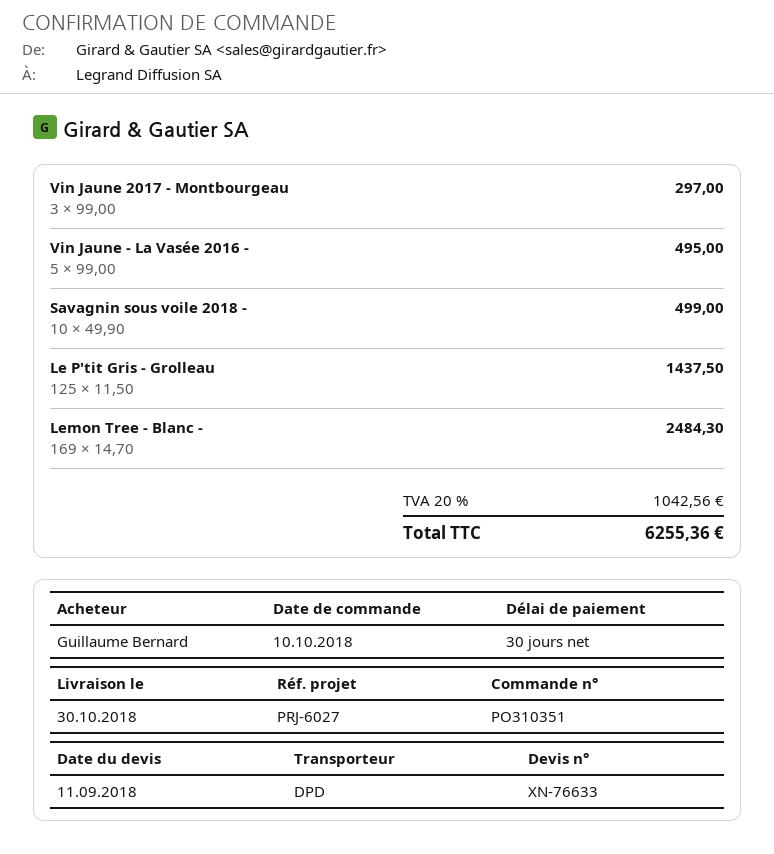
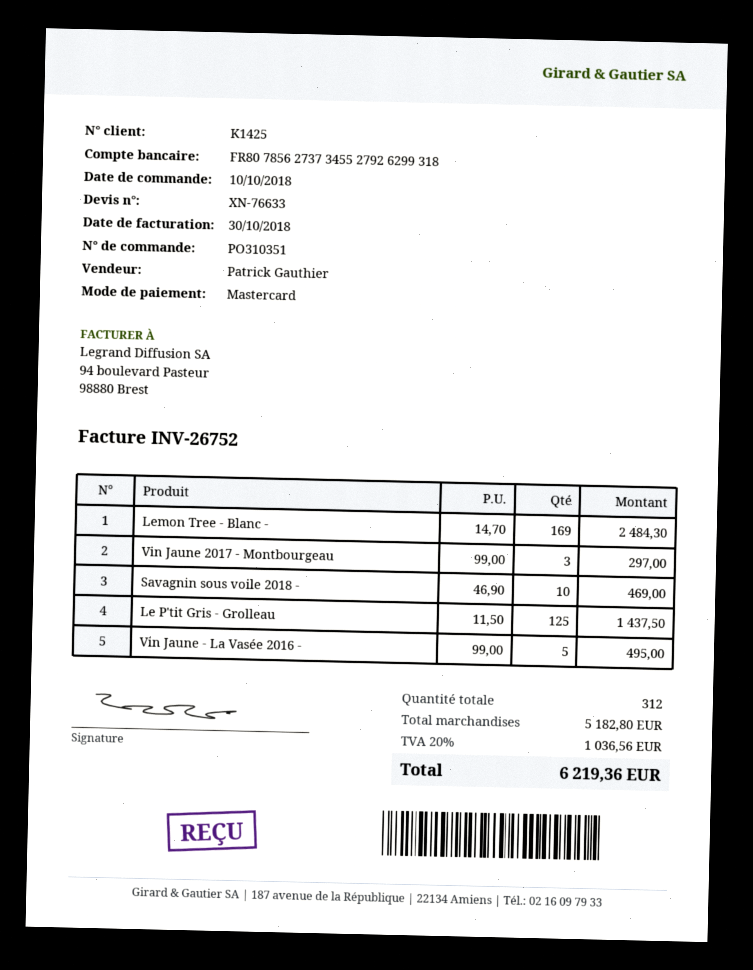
Savagnin sous voile 2018 -: 10 x 49.90 = 499.00 -> 10 x 46.90 = 469.00
tax: 20% = 1042.56 -> 20% = 1036.56
total: 6255.36 -> 6219.36

